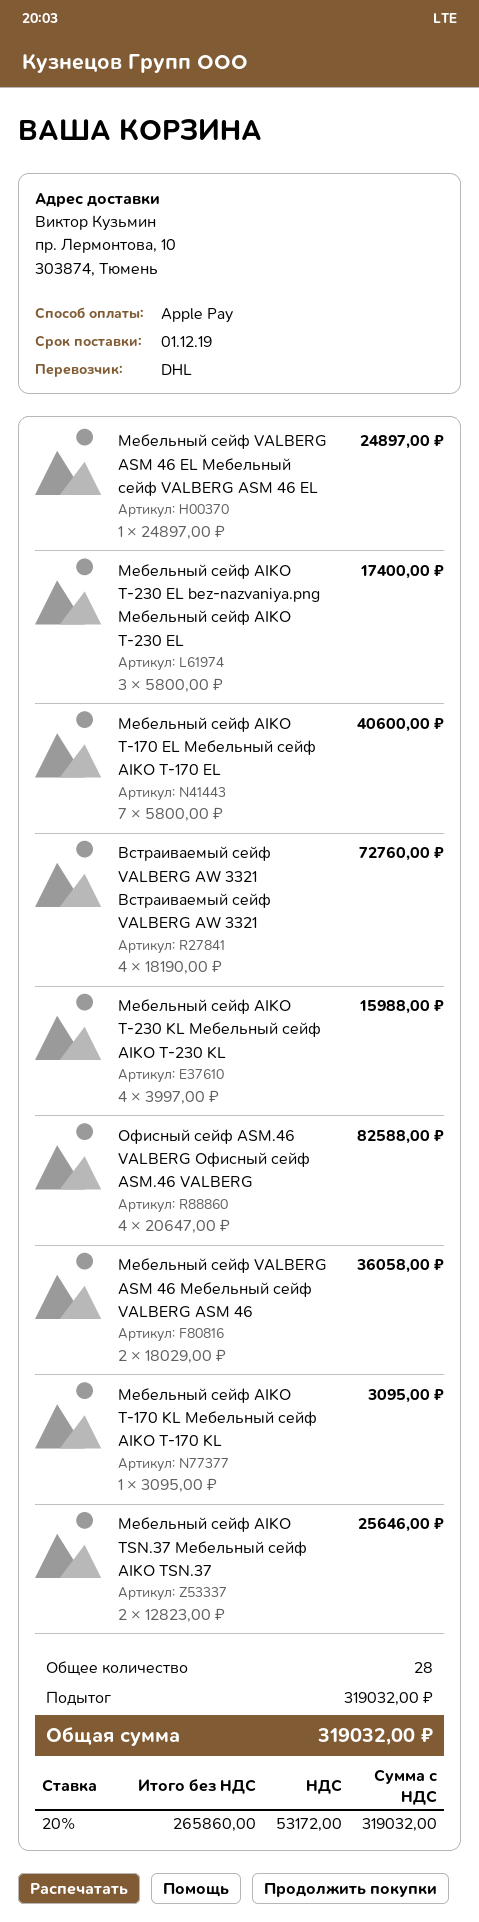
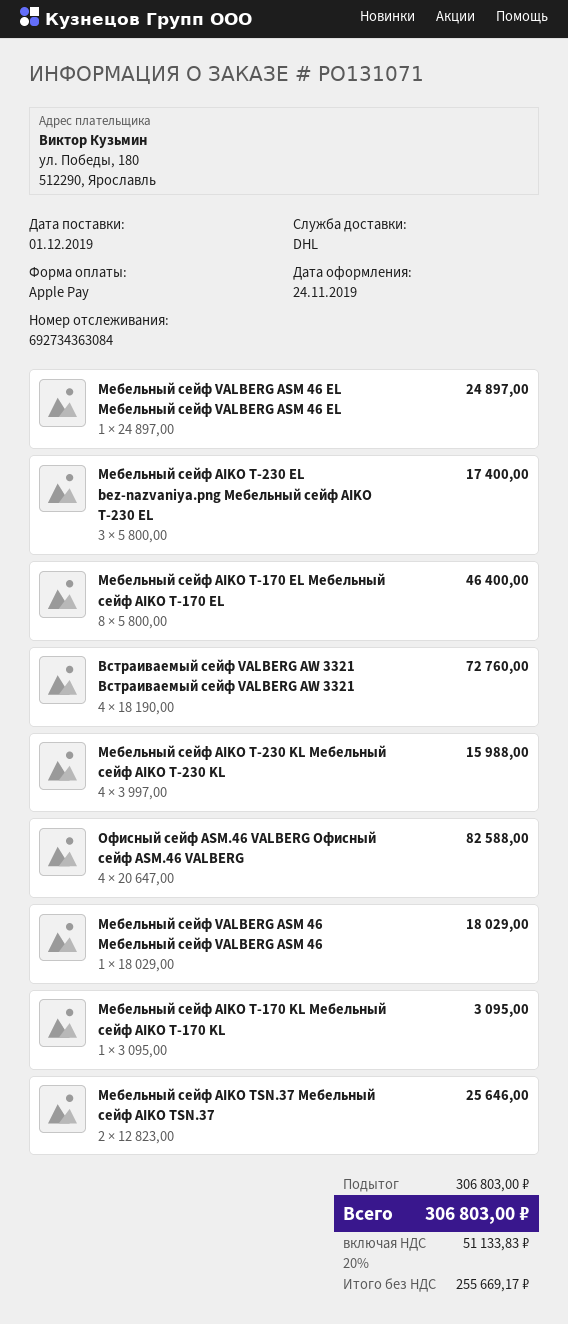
Мебельный сейф AIKO T-170 EL Мебельный сейф AIKO T-170 EL: 7 x 5800.00 = 40600.00 -> 8 x 5800.00 = 46400.00
Мебельный сейф VALBERG ASM 46 Мебельный сейф VALBERG ASM 46: 2 x 18029.00 = 36058.00 -> 1 x 18029.00 = 18029.00
subtotal: 319032.00 -> 306803.00
net: 265860.00 -> 255669.17
tax: 20% = 53172.00 -> 20% = 51133.83
total: 319032.00 -> 306803.00

